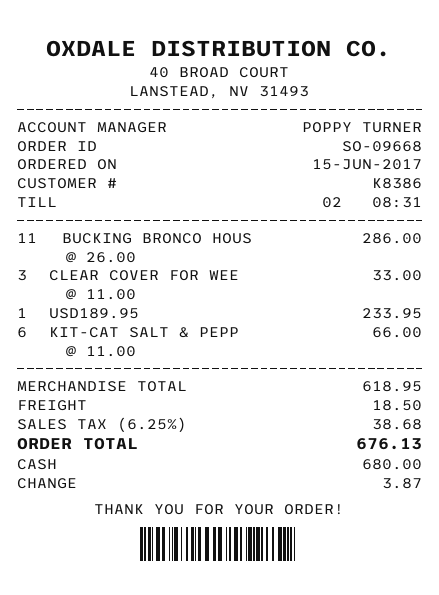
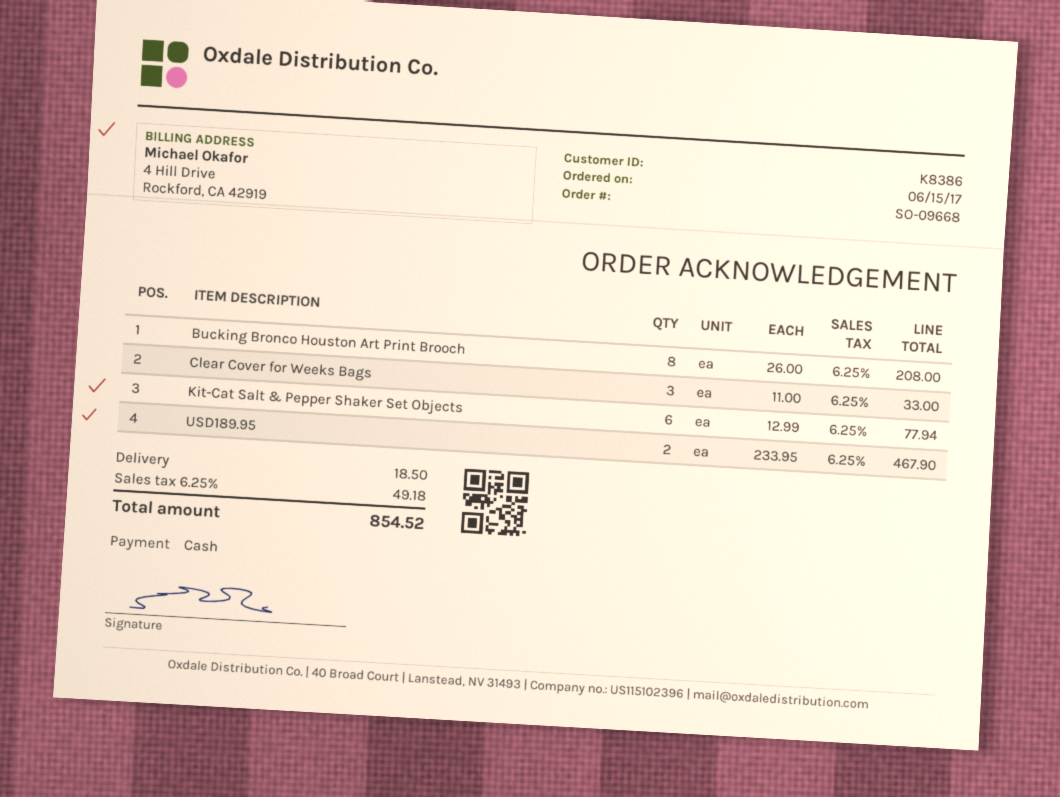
BUCKING BRONCO HOUS: 11 x 26.00 = 286.00 -> 8 x 26.00 = 208.00
USD189.95: 1 x 233.95 = 233.95 -> 2 x 233.95 = 467.90
KIT-CAT SALT & PEPP: 6 x 11.00 = 66.00 -> 6 x 12.99 = 77.94
tax: 6.25% = 38.68 -> 6.25% = 49.18
total: 676.13 -> 854.52

